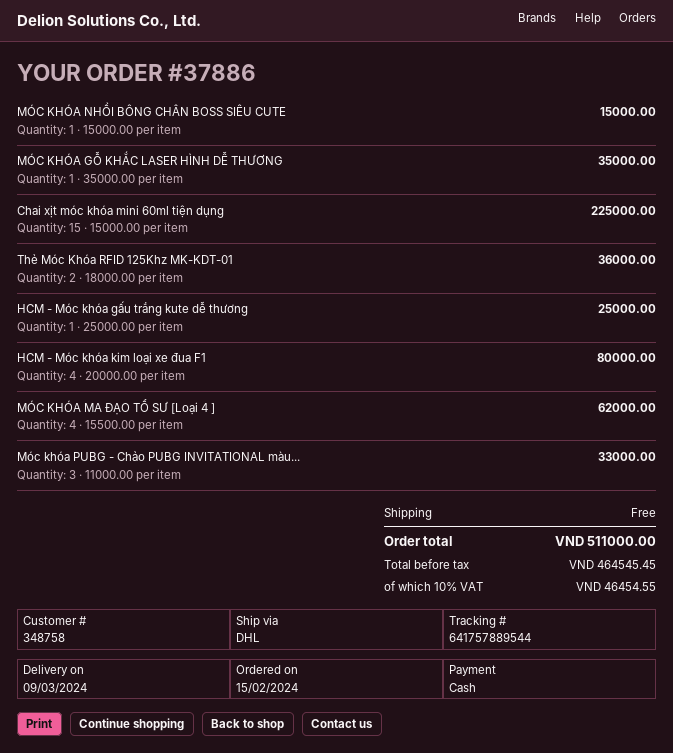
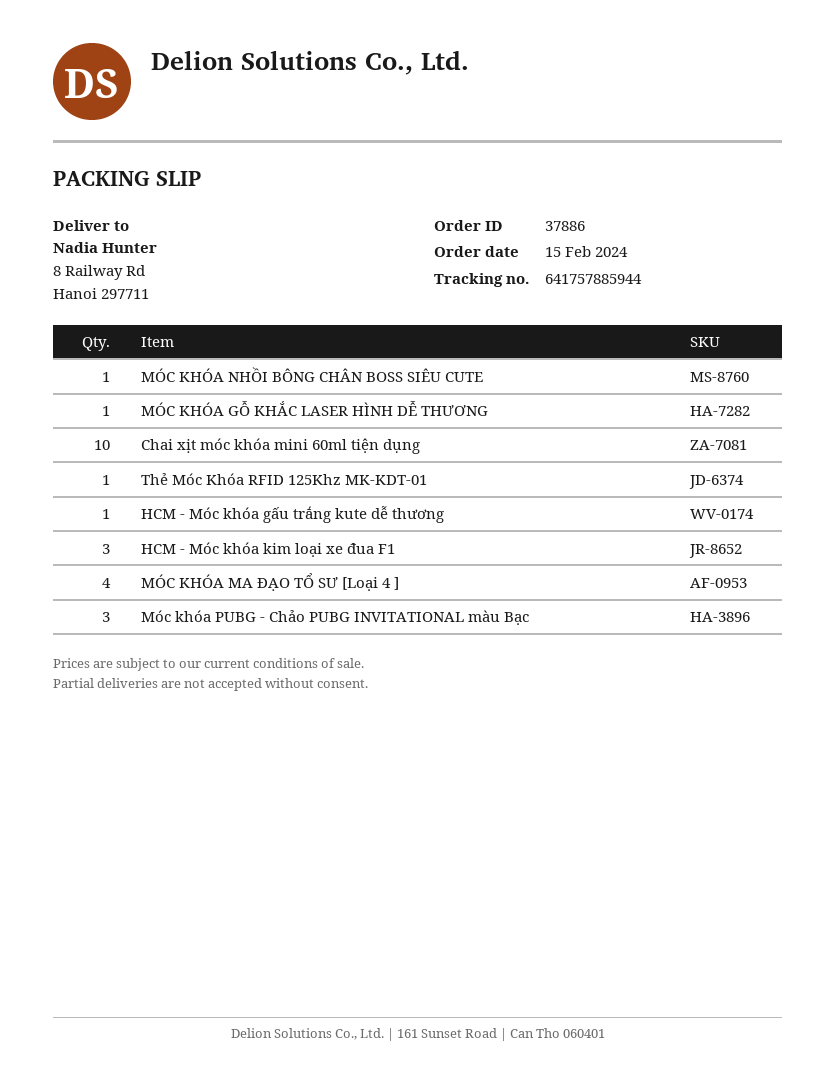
tracking number: 641757889544 -> 641757885944
Chai xịt móc khóa mini 60ml tiện dụng: 15 -> 10
Thẻ Móc Khóa RFID 125Khz MK-KDT-01: 2 -> 1
HCM - Móc khóa kim loại xe đua F1: 4 -> 3

